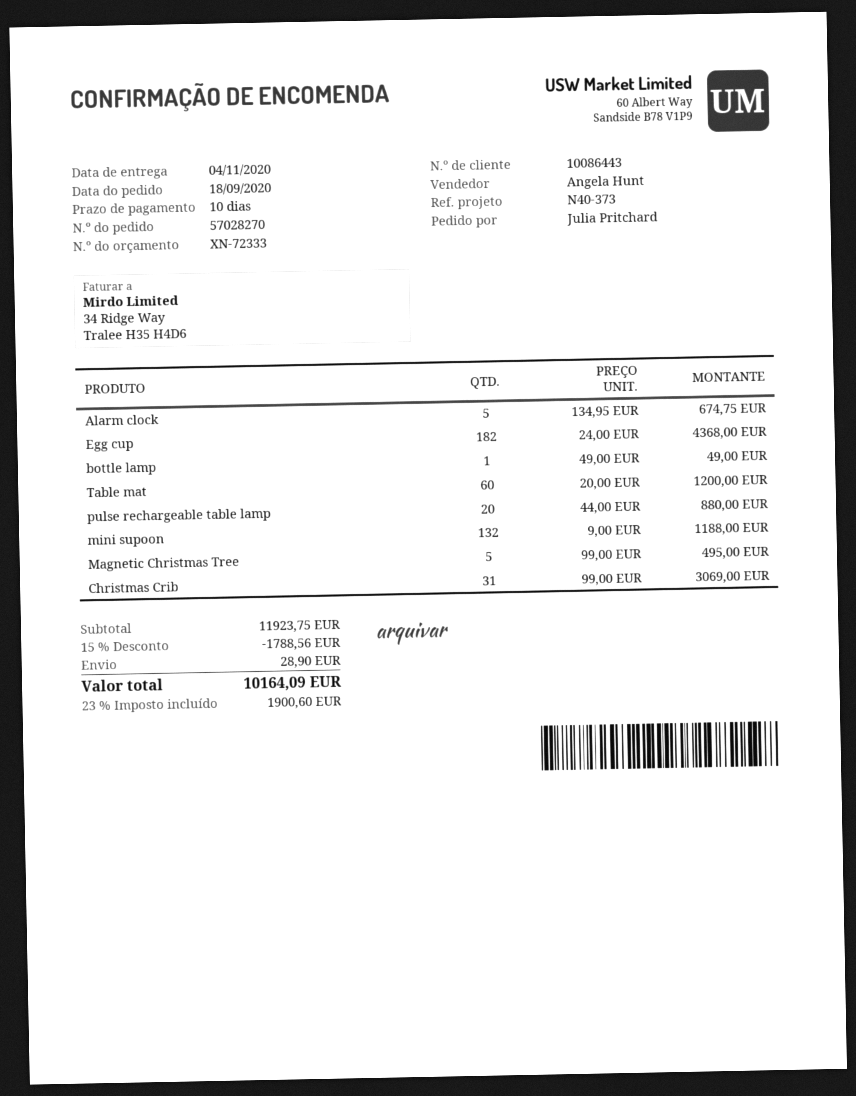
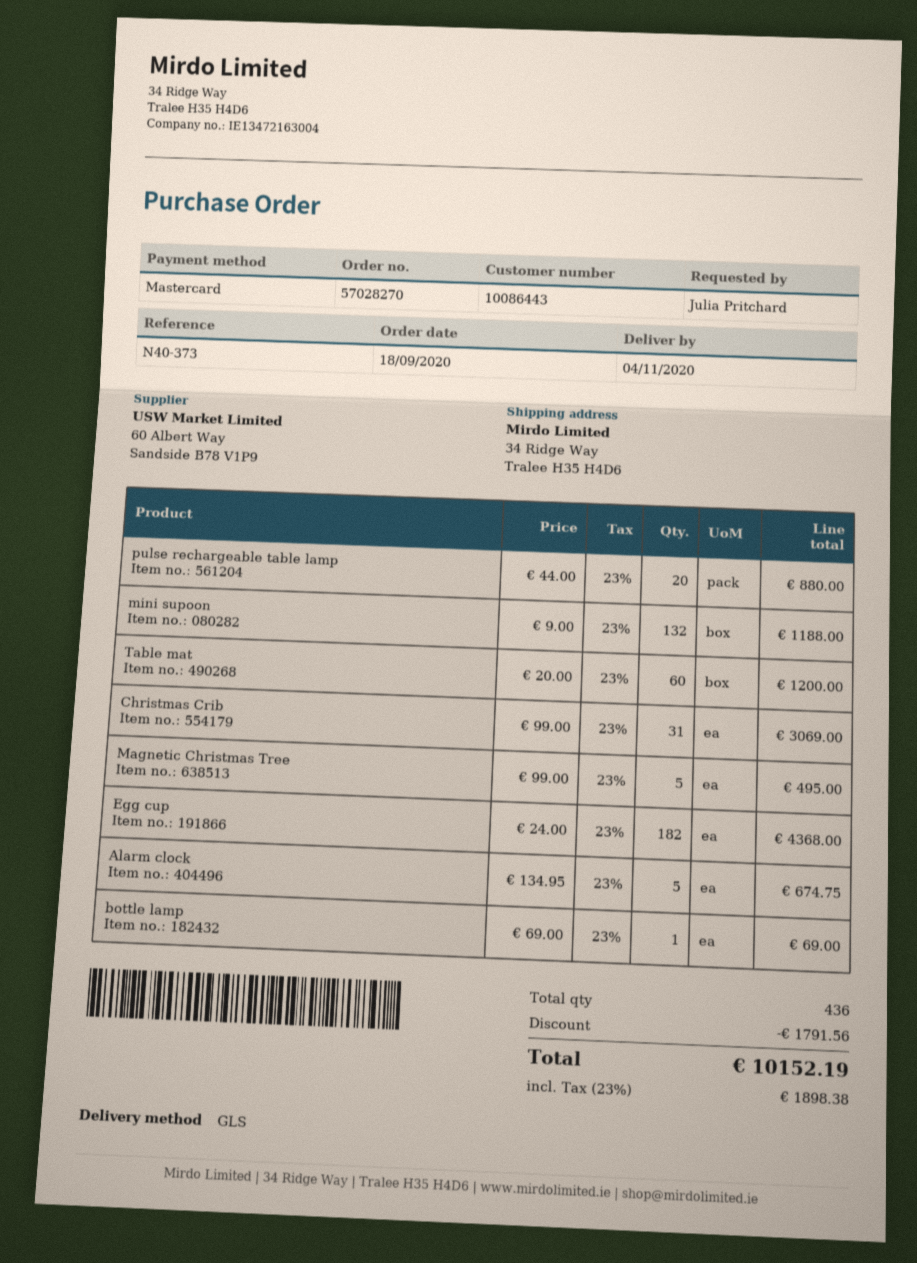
bottle lamp: 1 x 49.00 = 49.00 -> 1 x 69.00 = 69.00
discount: 1788.56 -> 1791.56
shipping: 28.90 -> none
tax: 23% = 1900.60 -> 23% = 1898.38
total: 10164.09 -> 10152.19

